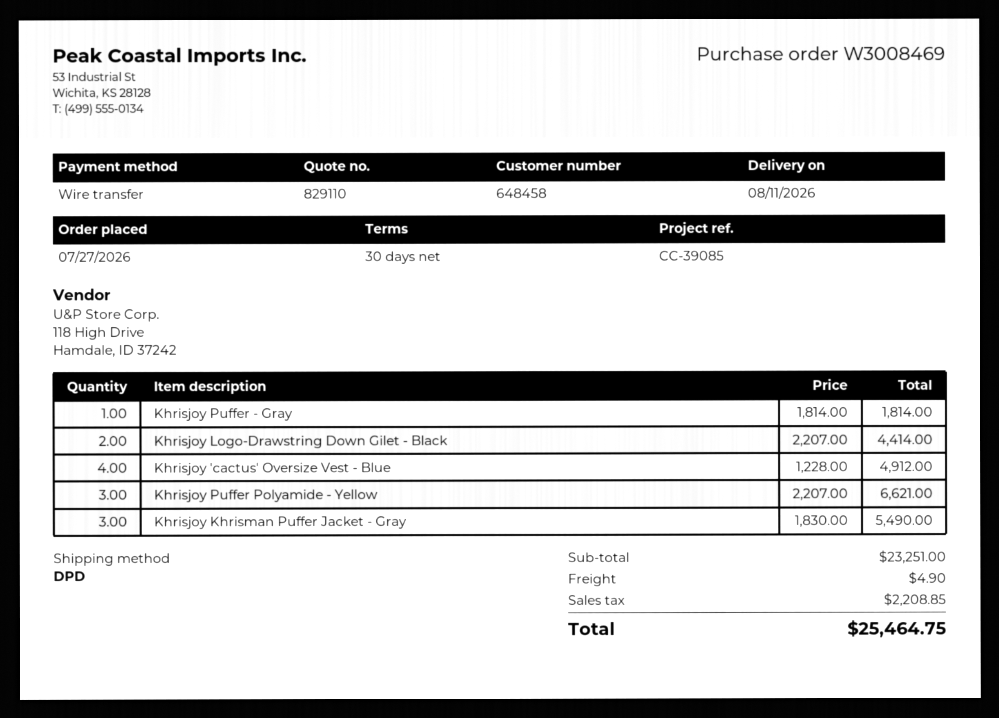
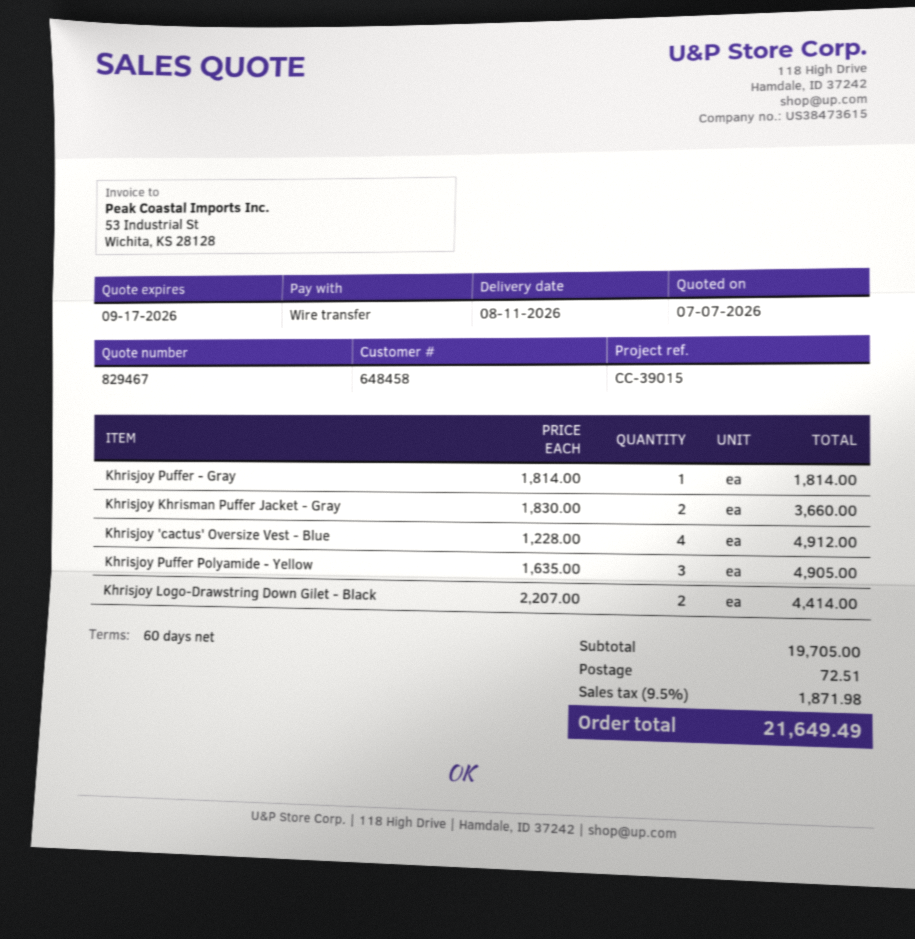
quote number: 829110 -> 829467
payment terms: 30 days -> 60 days
reference: CC-39085 -> CC-39015
Khrisjoy Puffer Polyamide - Yellow: 3 x 2207.00 = 6621.00 -> 3 x 1635.00 = 4905.00
Khrisjoy Khrisman Puffer Jacket - Gray: 3 x 1830.00 = 5490.00 -> 2 x 1830.00 = 3660.00
subtotal: 23251.00 -> 19705.00
shipping: 4.90 -> 72.51
tax: 2208.85 -> 1871.98
total: 25464.75 -> 21649.49

